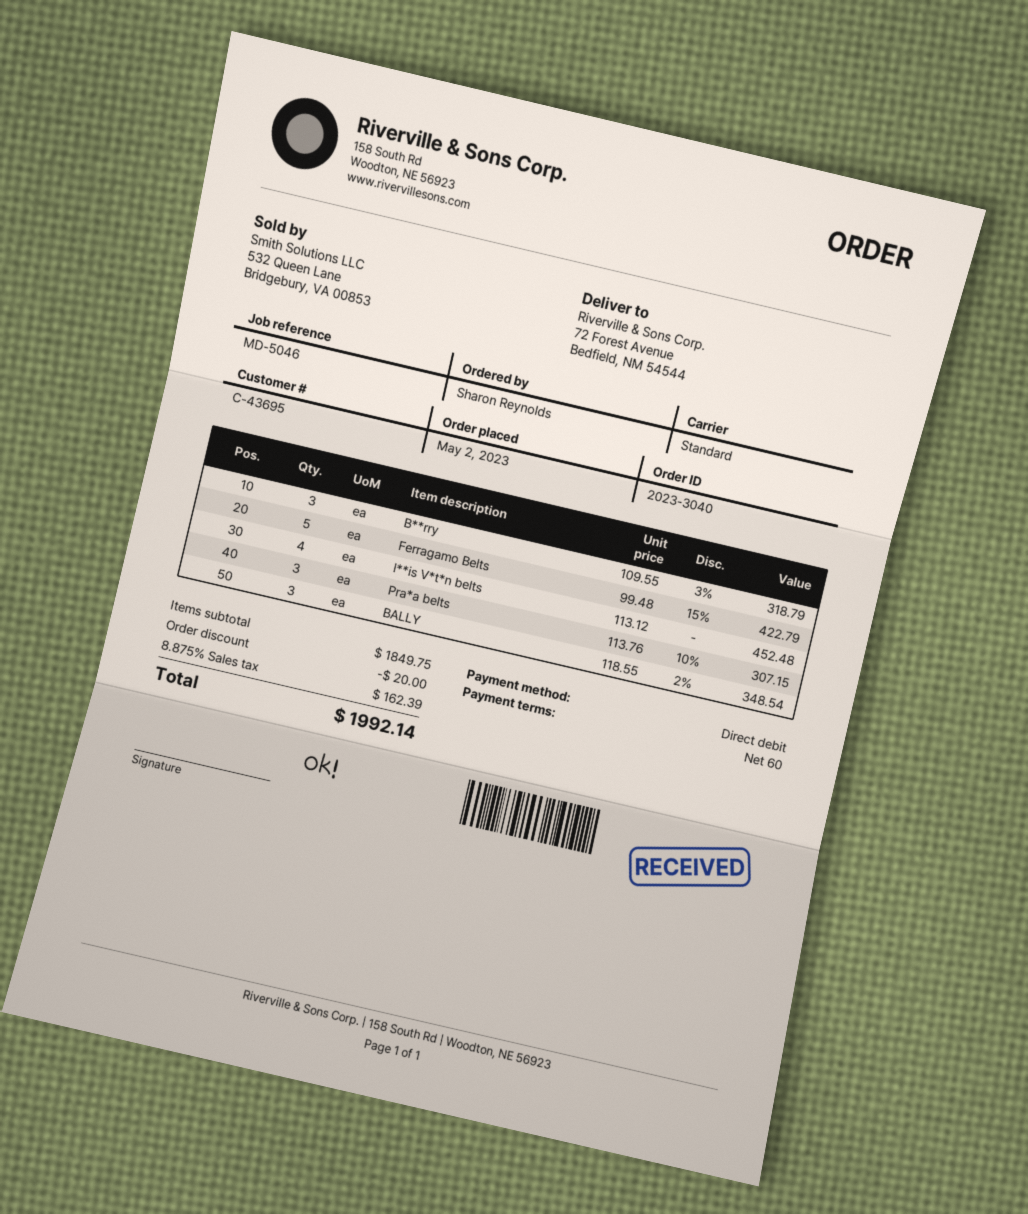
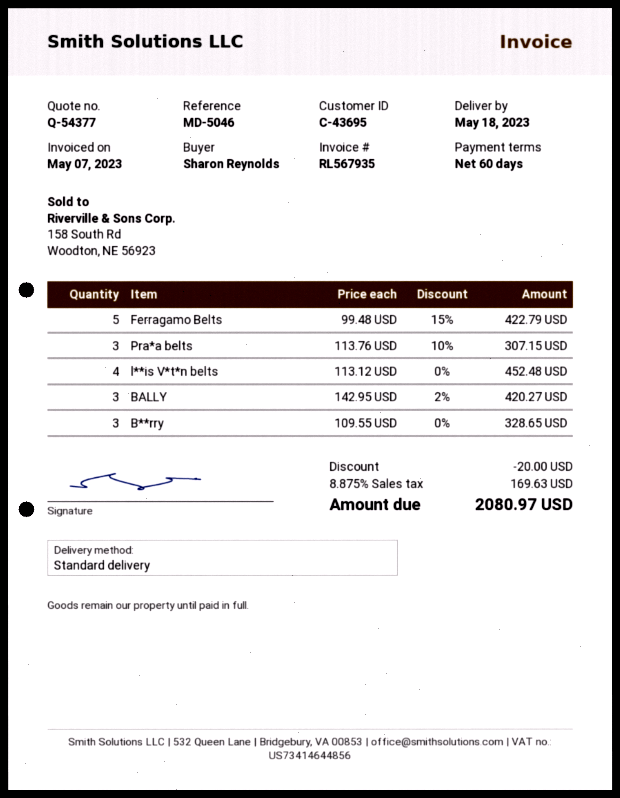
B**rry: 3 x 109.55 - 3% = 318.79 -> 3 x 109.55 = 328.65
BALLY: 3 x 118.55 - 2% = 348.54 -> 3 x 142.95 - 2% = 420.27
tax: 8.875% = 162.39 -> 8.875% = 169.63
total: 1992.14 -> 2080.97

